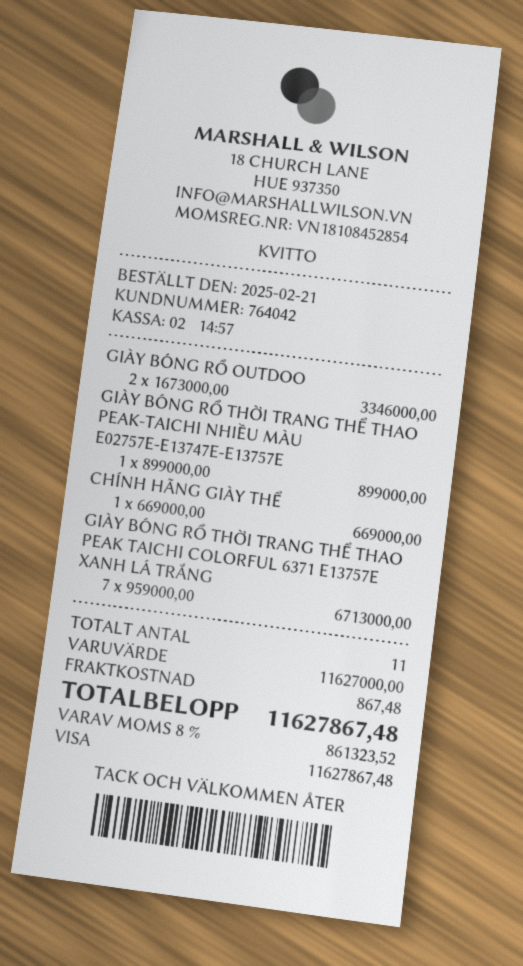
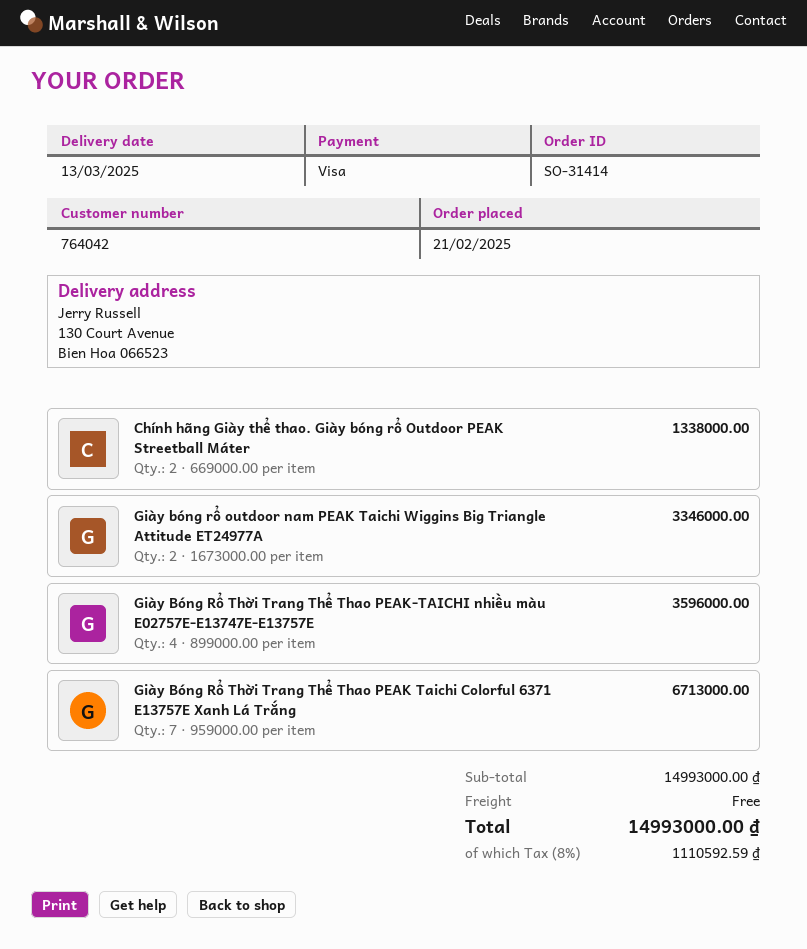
GIÀY BÓNG RỔ THỜI TRANG THỂ THAO PEAK-TAICHI NHIỀU MÀU E02757E-E13747E-E13757E: 1 x 899000.00 = 899000.00 -> 4 x 899000.00 = 3596000.00
CHÍNH HÃNG GIÀY THỂ: 1 x 669000.00 = 669000.00 -> 2 x 669000.00 = 1338000.00
subtotal: 11627000.00 -> 14993000.00
shipping: 867.48 -> 0.00
tax: 8% = 861323.52 -> 8% = 1110592.59
total: 11627867.48 -> 14993000.00

